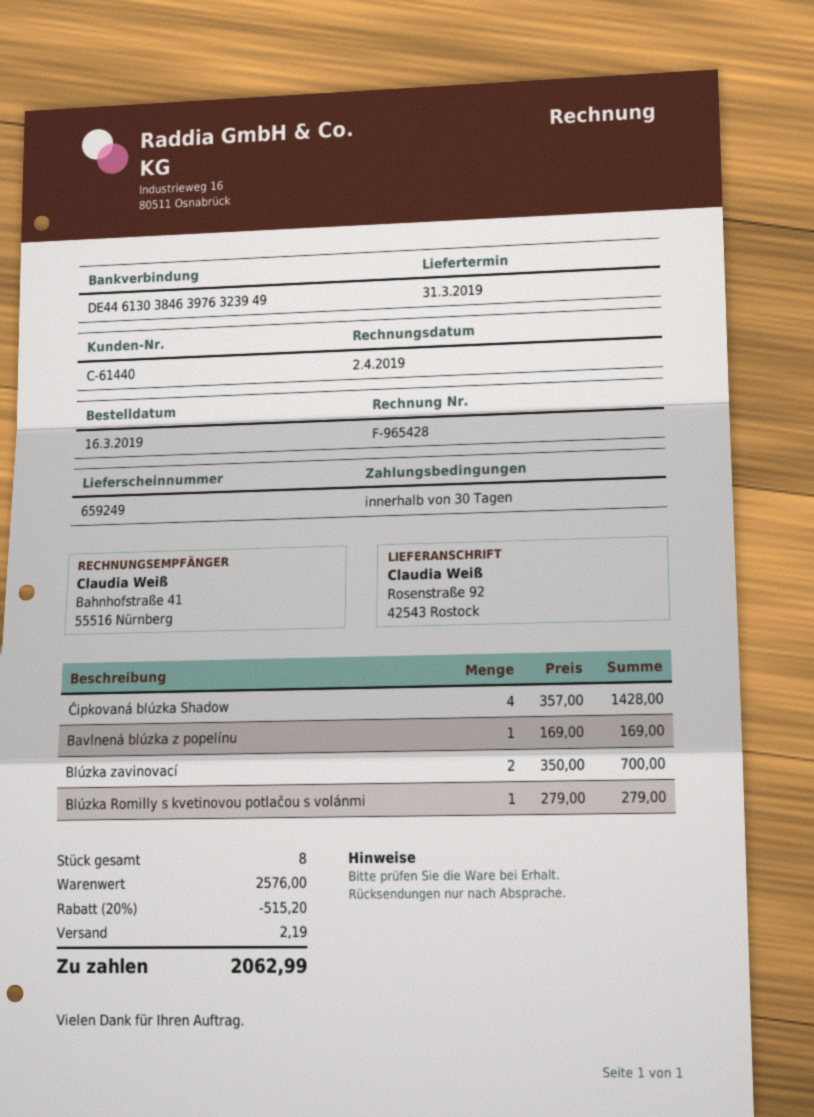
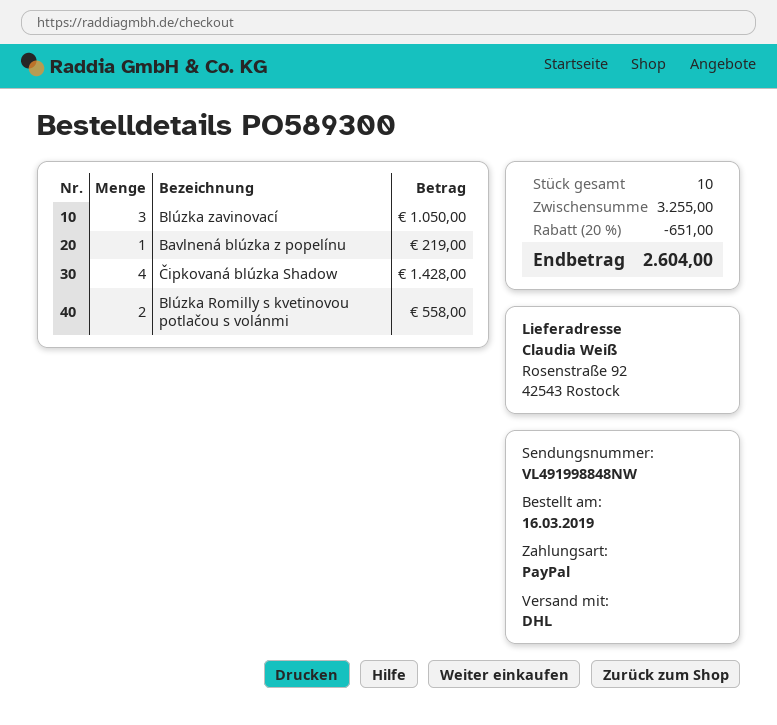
Bavlnená blúzka z popelínu: 1 for 169.00 -> 1 for 219.00
Blúzka zavinovací: 2 for 700.00 -> 3 for 1050.00
Blúzka Romilly s kvetinovou potlačou s volánmi: 1 for 279.00 -> 2 for 558.00
total quantity: 8 -> 10
subtotal: 2576.00 -> 3255.00
discount: 20% = 515.20 -> 20% = 651.00
shipping: 2.19 -> none
total: 2062.99 -> 2604.00

